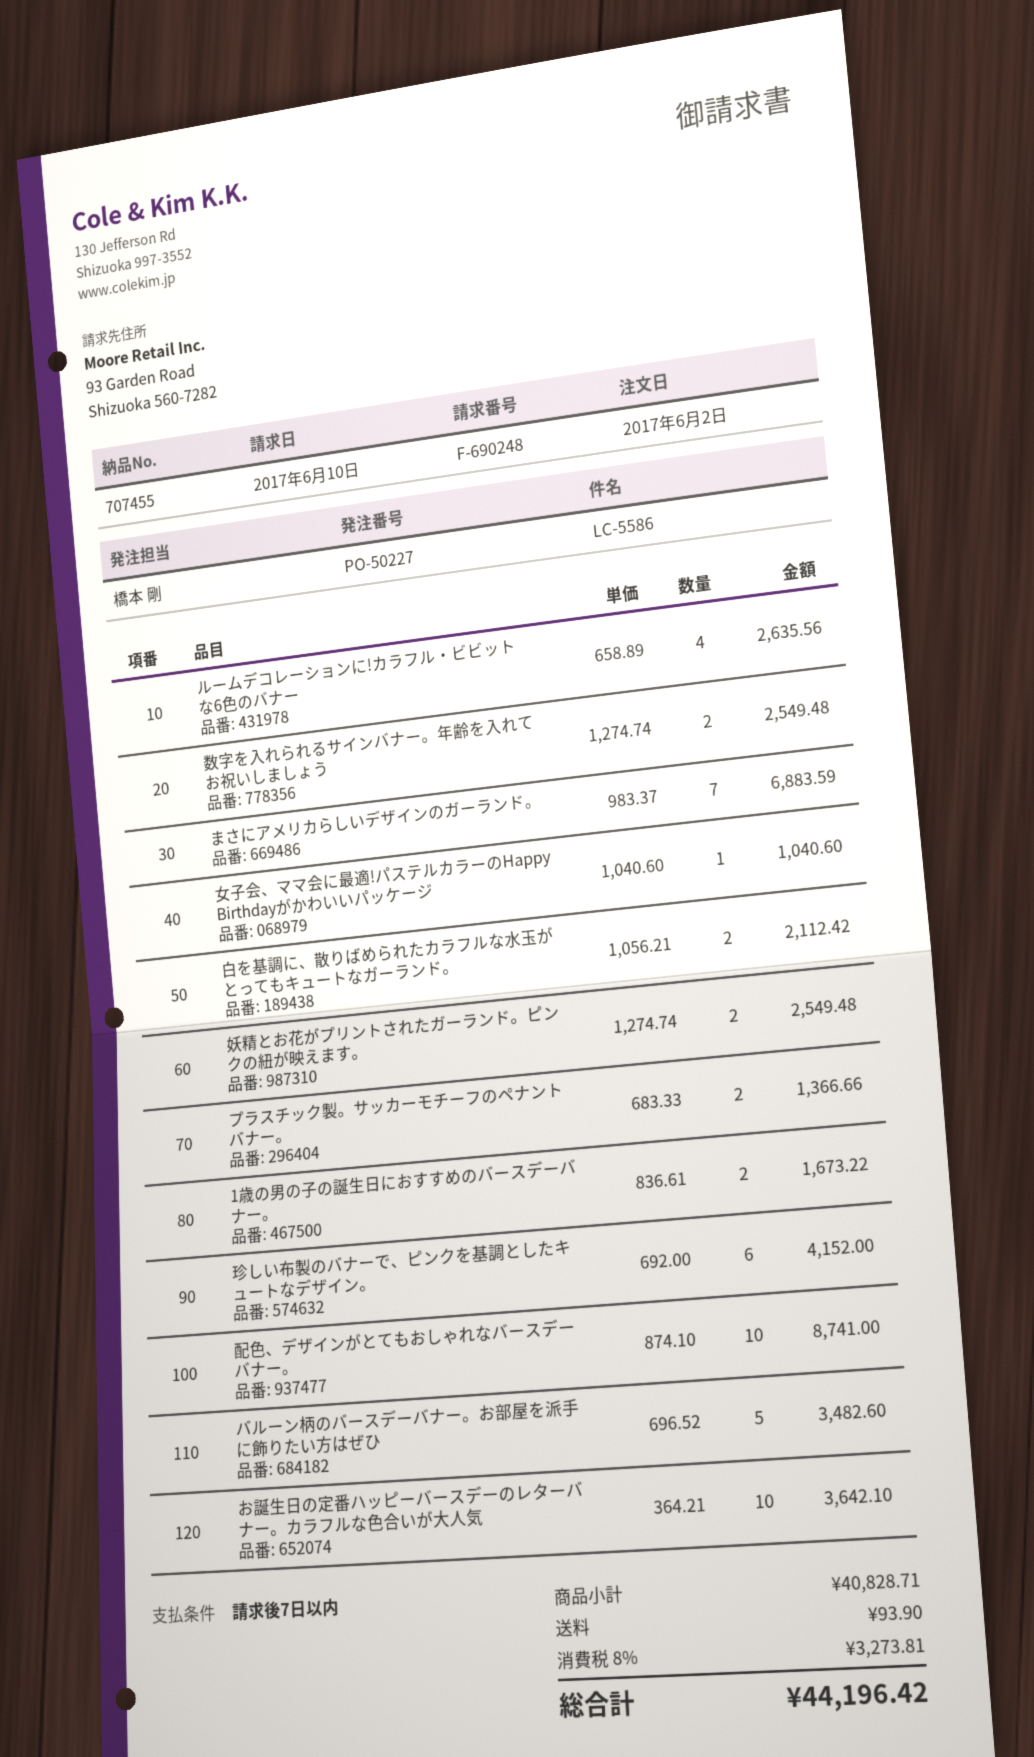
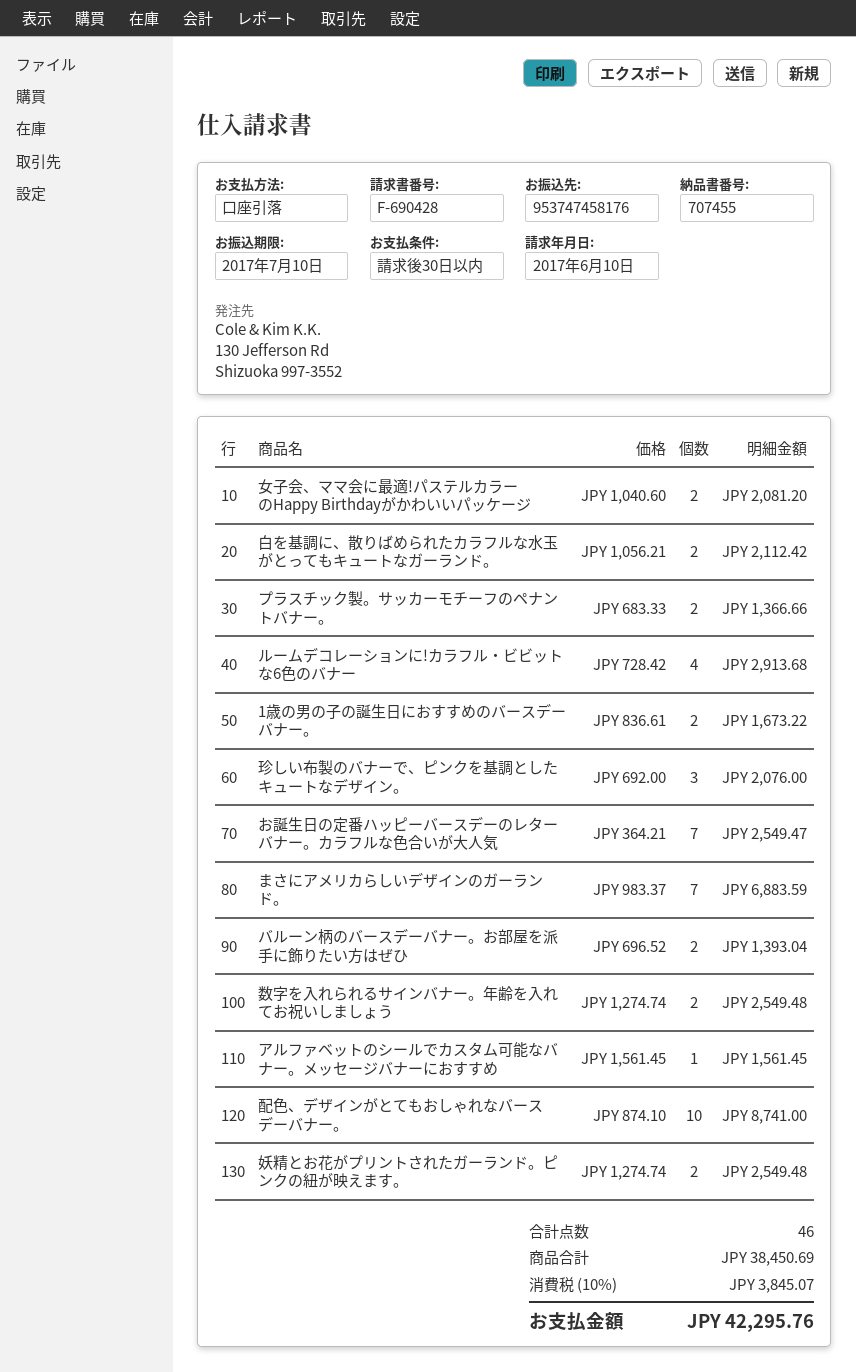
invoice number: F-690248 -> F-690428
payment terms: 7 days -> 30 days
ルームデコレーションに!カラフル・ビビットな6色のバナー: 4 x 658.89 = 2635.56 -> 4 x 728.42 = 2913.68
女子会、ママ会に最適!パステルカラーのHappy Birthdayがかわいいパッケージ: 1 x 1040.60 = 1040.60 -> 2 x 1040.60 = 2081.20
珍しい布製のバナーで、ピンクを基調としたキュートなデザイン。: 6 x 692.00 = 4152.00 -> 3 x 692.00 = 2076.00
バルーン柄のバースデーバナー。お部屋を派手に飾りたい方はぜひ: 5 x 696.52 = 3482.60 -> 2 x 696.52 = 1393.04
お誕生日の定番ハッピーバースデーのレターバナー。カラフルな色合いが大人気: 10 x 364.21 = 3642.10 -> 7 x 364.21 = 2549.47
アルファベットのシールでカスタム可能なバナー。メッセージバナーにおすすめ: none -> 1 x 1561.45 = 1561.45
subtotal: 40828.71 -> 38450.69
shipping: 93.90 -> none
tax: 8% = 3273.81 -> 10% = 3845.07
total: 44196.42 -> 42295.76

